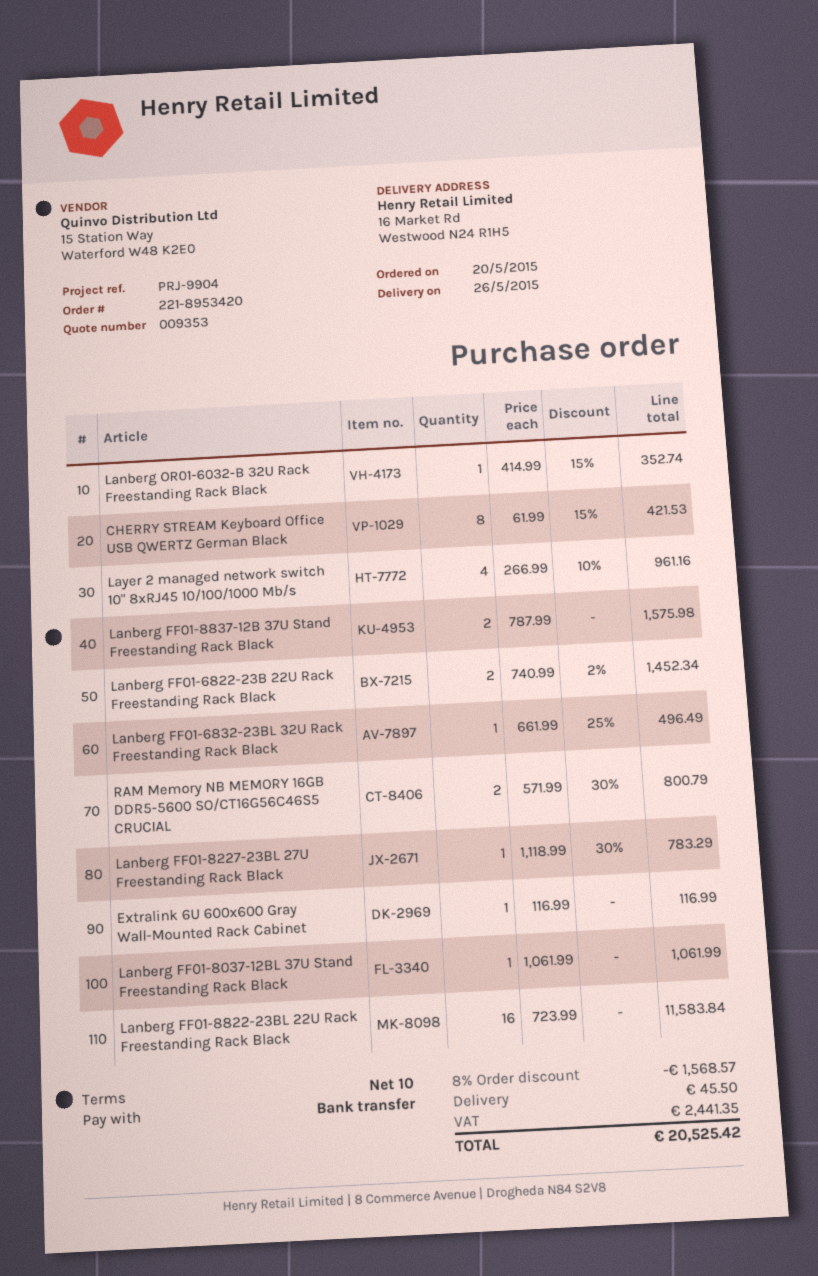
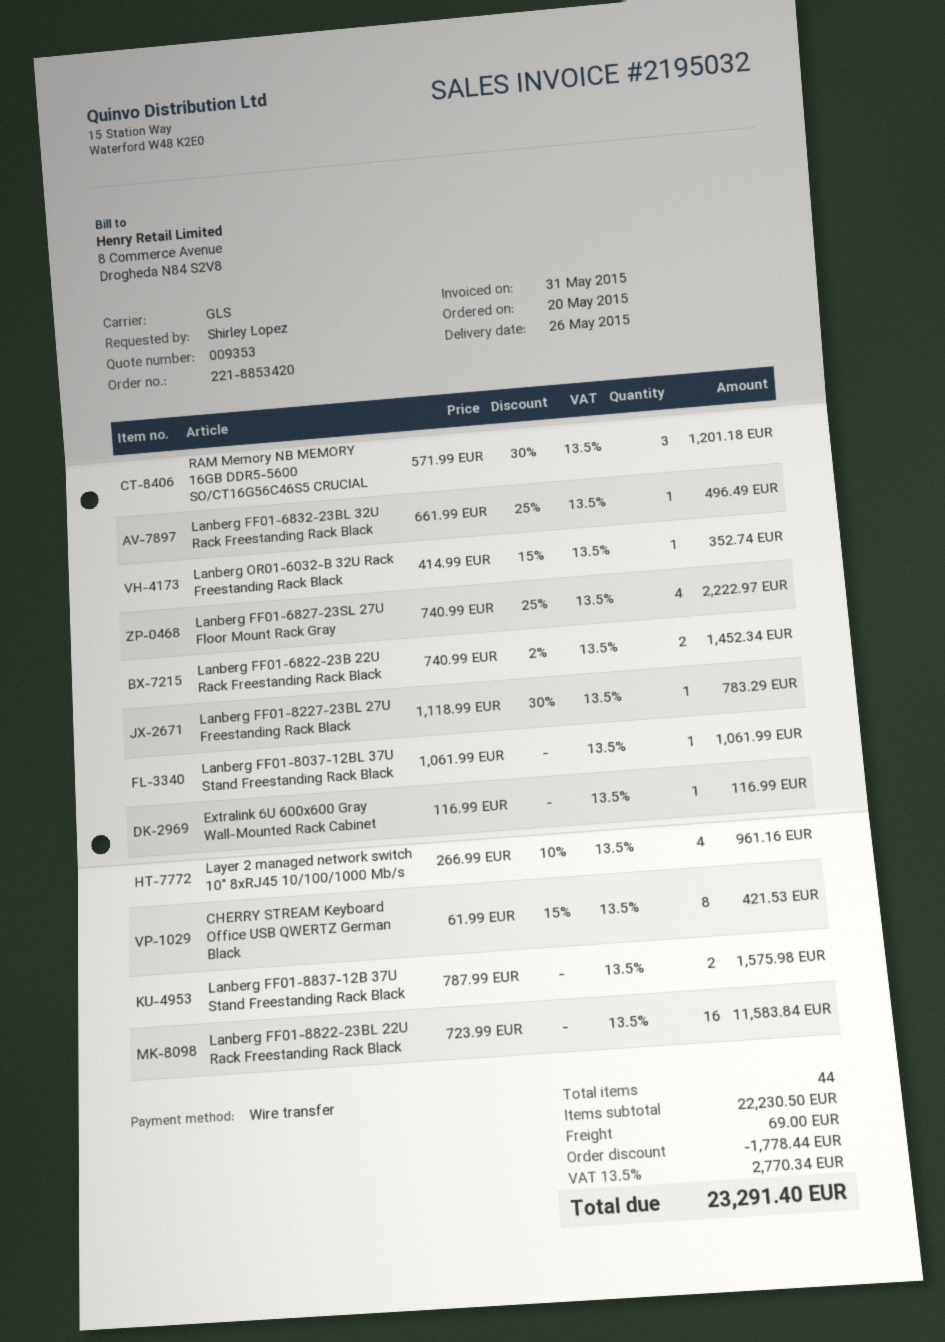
order number: 221-8953420 -> 221-8853420
RAM Memory NB MEMORY 16GB DDR5-5600 SO/CT16G56C46S5 CRUCIAL: 2 x 571.99 - 30% = 800.79 -> 3 x 571.99 - 30% = 1201.18
Lanberg FF01-6827-23SL 27U Floor Mount Rack Gray: none -> 4 x 740.99 - 25% = 2222.97
discount: 1568.57 -> 1778.44
shipping: 45.50 -> 69.00
tax: 2441.35 -> 2770.34
total: 20525.42 -> 23291.40

